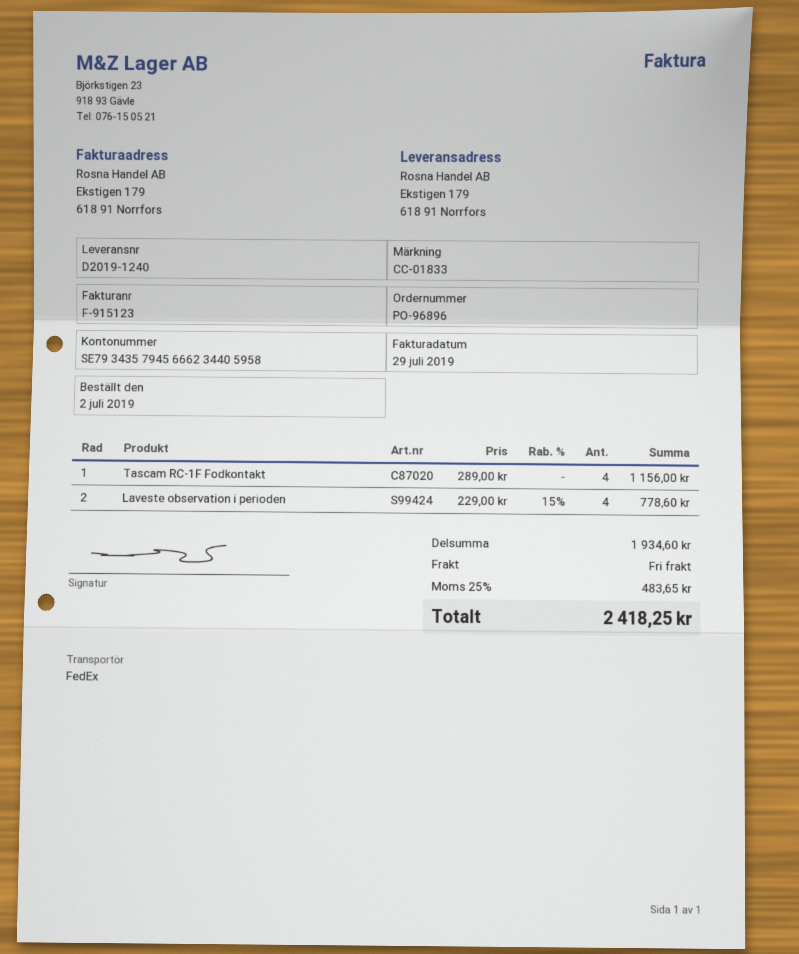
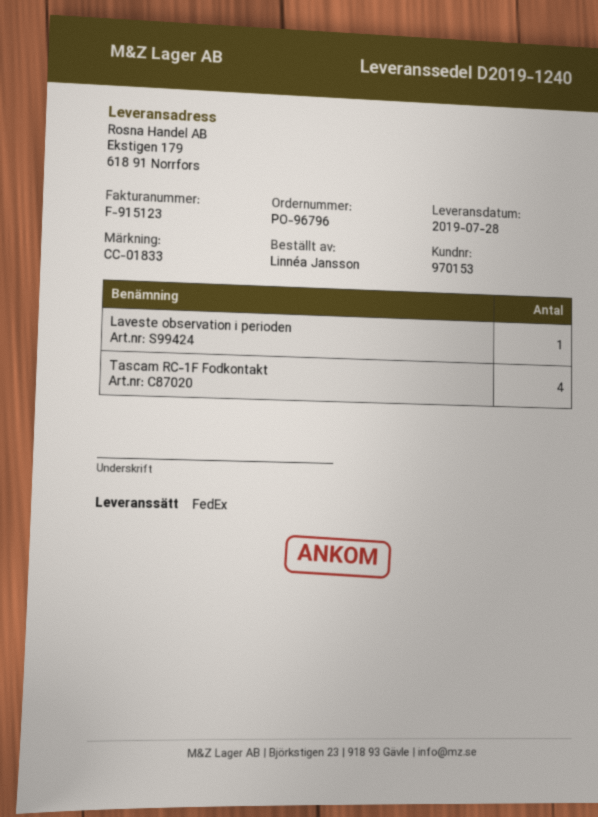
order number: PO-96896 -> PO-96796
Laveste observation i perioden: 4 -> 1

